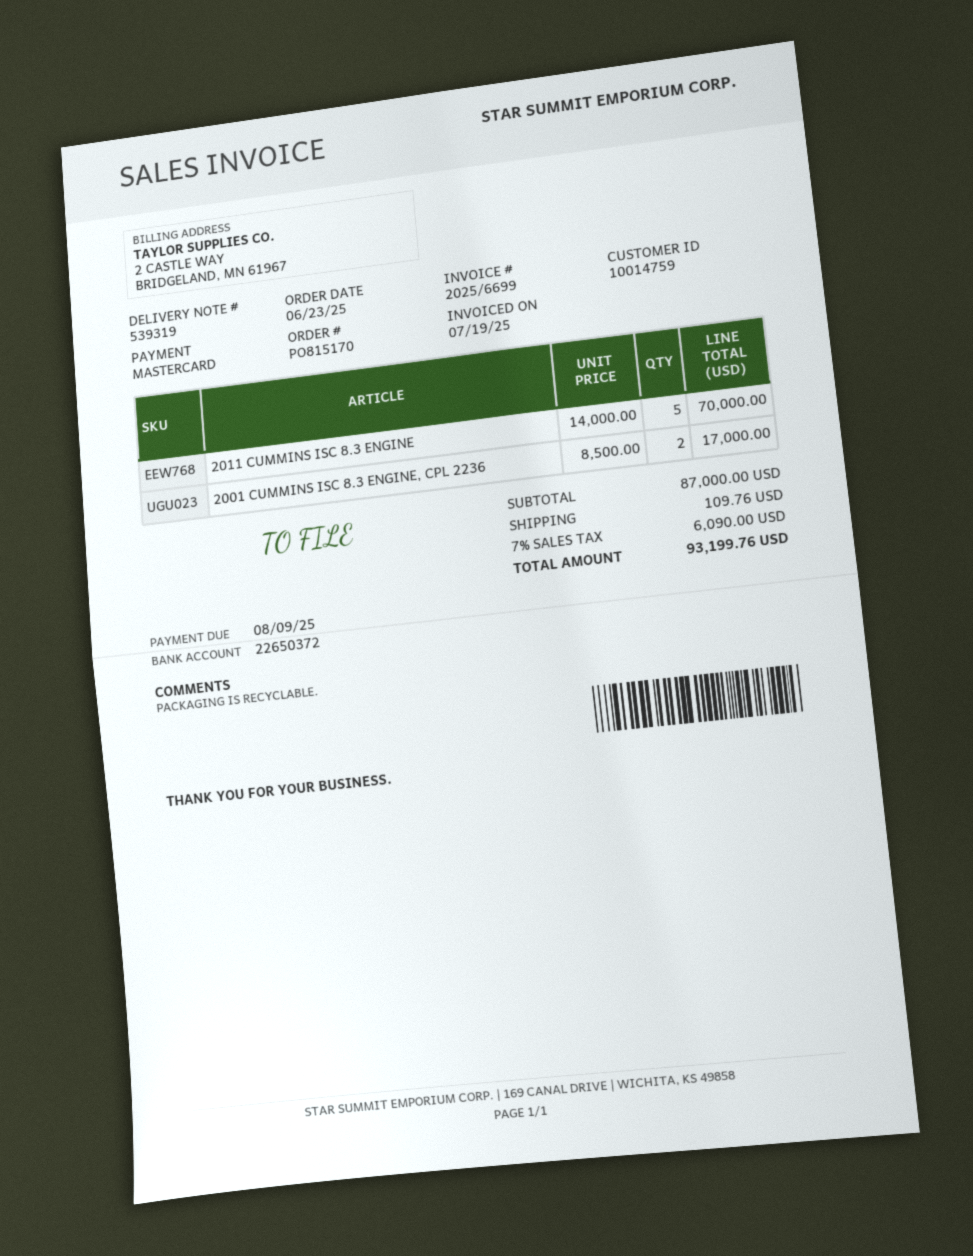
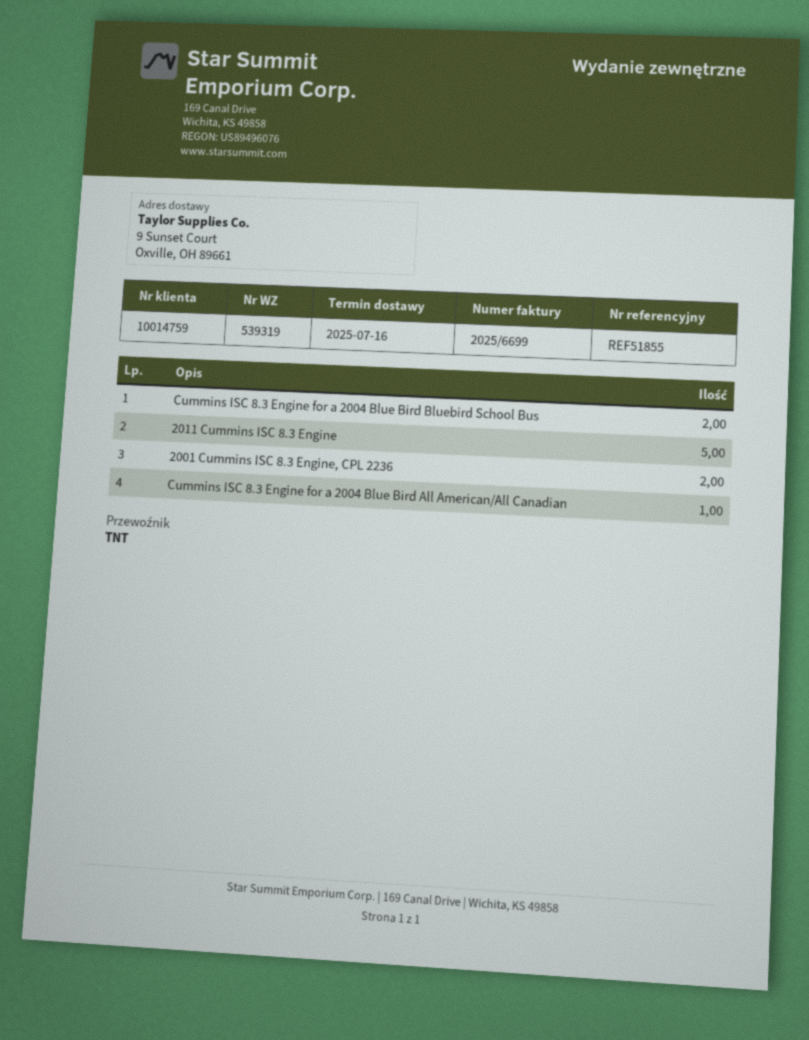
Cummins ISC 8.3 Engine for a 2004 Blue Bird Bluebird School Bus: none -> 2
Cummins ISC 8.3 Engine for a 2004 Blue Bird All American/All Canadian: none -> 1

